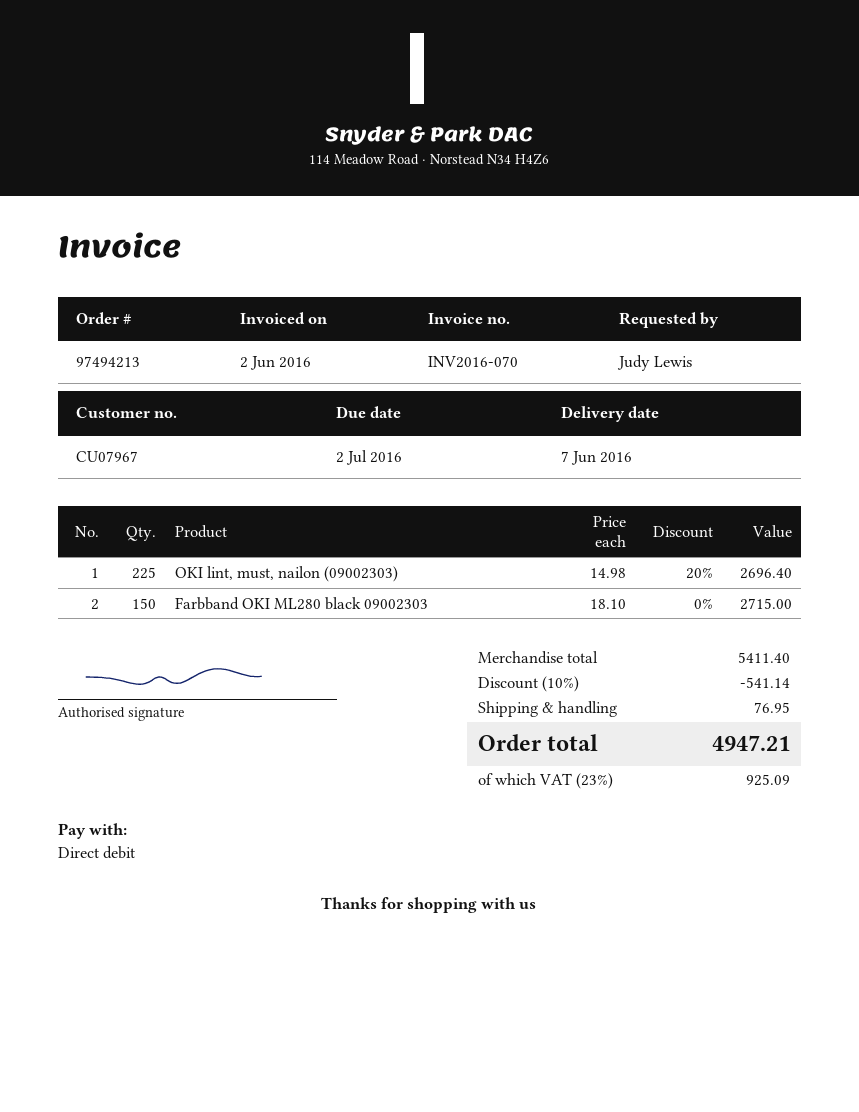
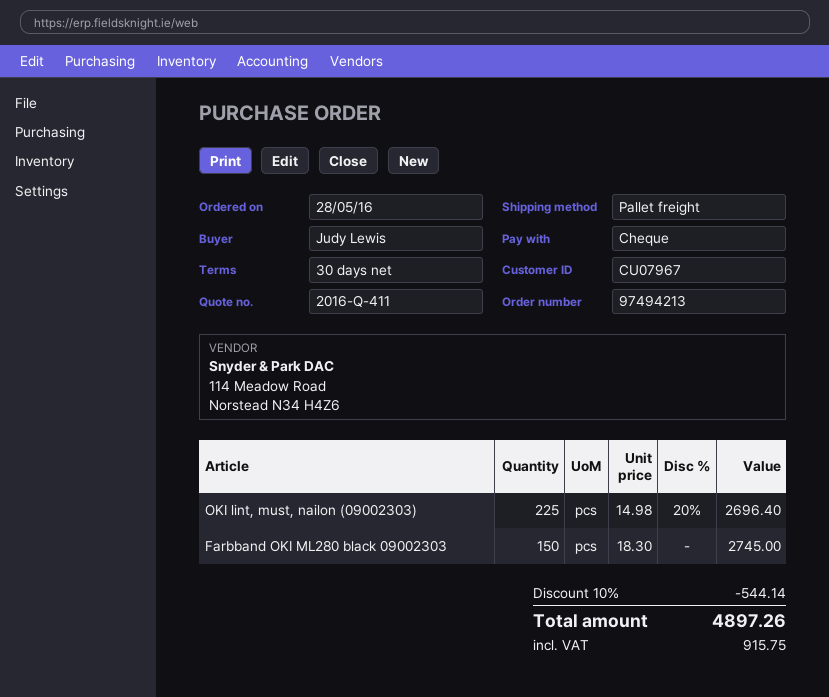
payment method: direct debit -> cheque
Farbband OKI ML280 black 09002303: 150 x 18.10 = 2715.00 -> 150 x 18.30 = 2745.00
discount: 10% = 541.14 -> 10% = 544.14
shipping: 76.95 -> none
tax: 925.09 -> 915.75
total: 4947.21 -> 4897.26

